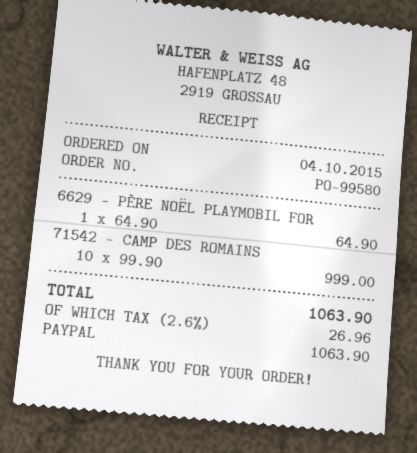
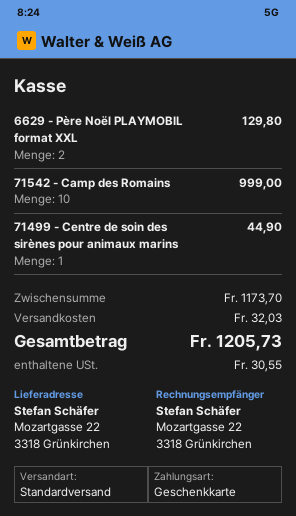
payment method: PayPal -> gift card
6629 - PÈRE NOËL PLAYMOBIL FOR: 1 for 64.90 -> 2 for 129.80
71499 - Centre de soin des sirènes pour animaux marins: none -> 1 for 44.90
shipping: none -> 32.03
tax: 26.96 -> 30.55
total: 1063.90 -> 1205.73

